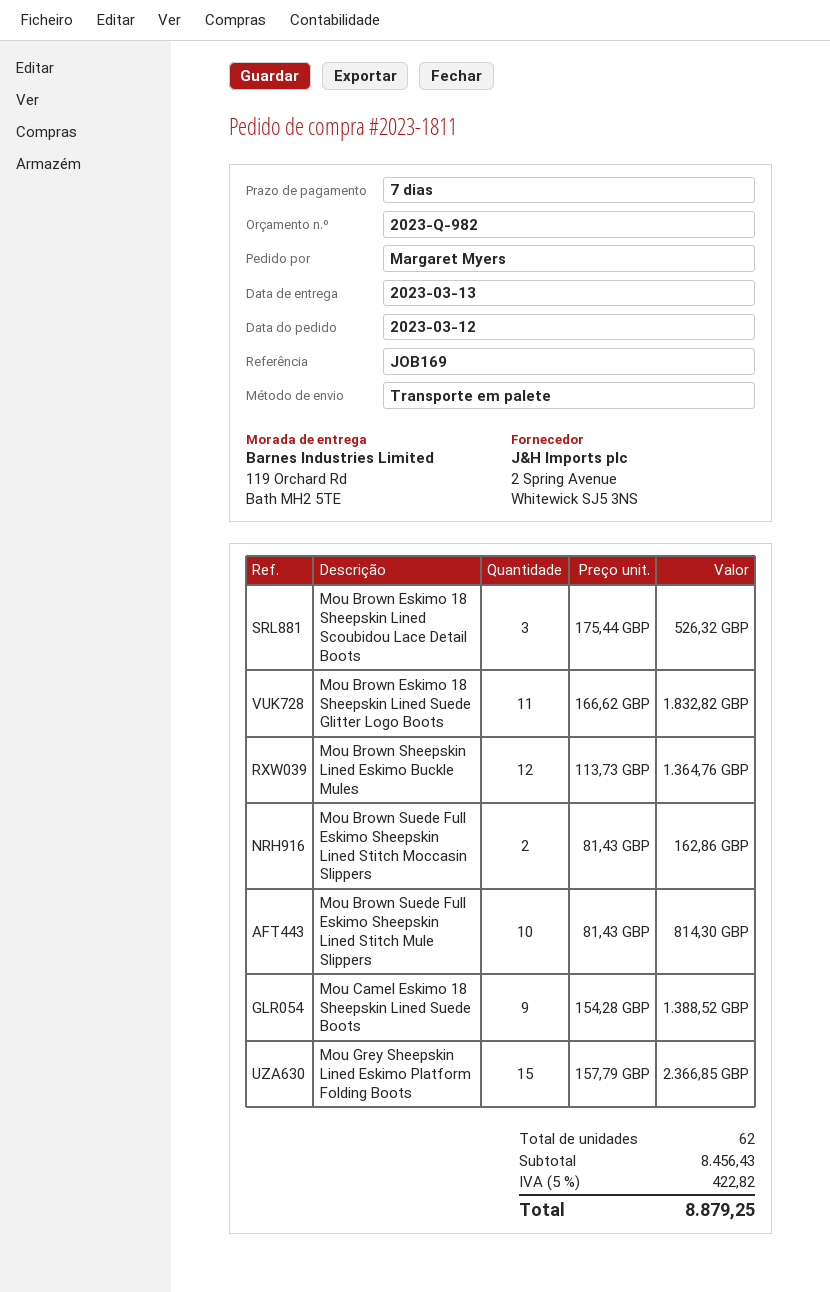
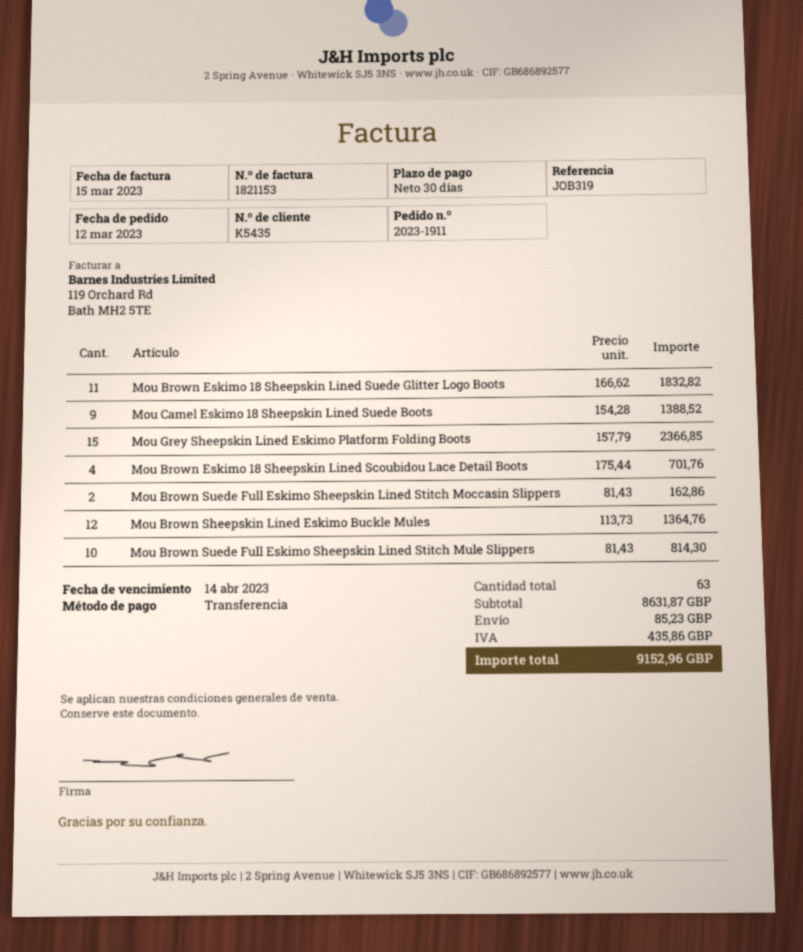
order number: 2023-1811 -> 2023-1911
payment terms: 7 days -> 30 days
reference: JOB169 -> JOB319
Mou Brown Eskimo 18 Sheepskin Lined Scoubidou Lace Detail Boots: 3 x 175.44 = 526.32 -> 4 x 175.44 = 701.76
total quantity: 62 -> 63
subtotal: 8456.43 -> 8631.87
shipping: none -> 85.23
tax: 422.82 -> 435.86
total: 8879.25 -> 9152.96

